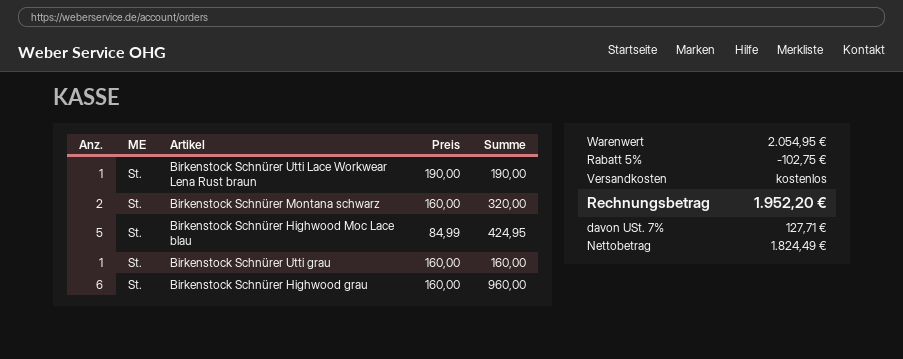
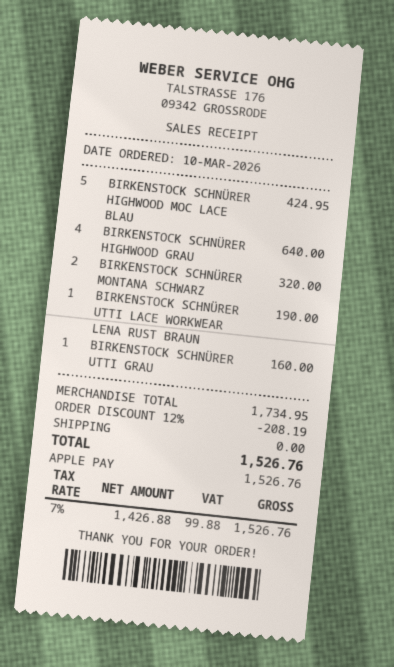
Birkenstock Schnürer Highwood grau: 6 for 960.00 -> 4 for 640.00
subtotal: 2054.95 -> 1734.95
discount: 5% = 102.75 -> 12% = 208.19
net: 1824.49 -> 1426.88
tax: 7% = 127.71 -> 7% = 99.88
total: 1952.20 -> 1526.76

